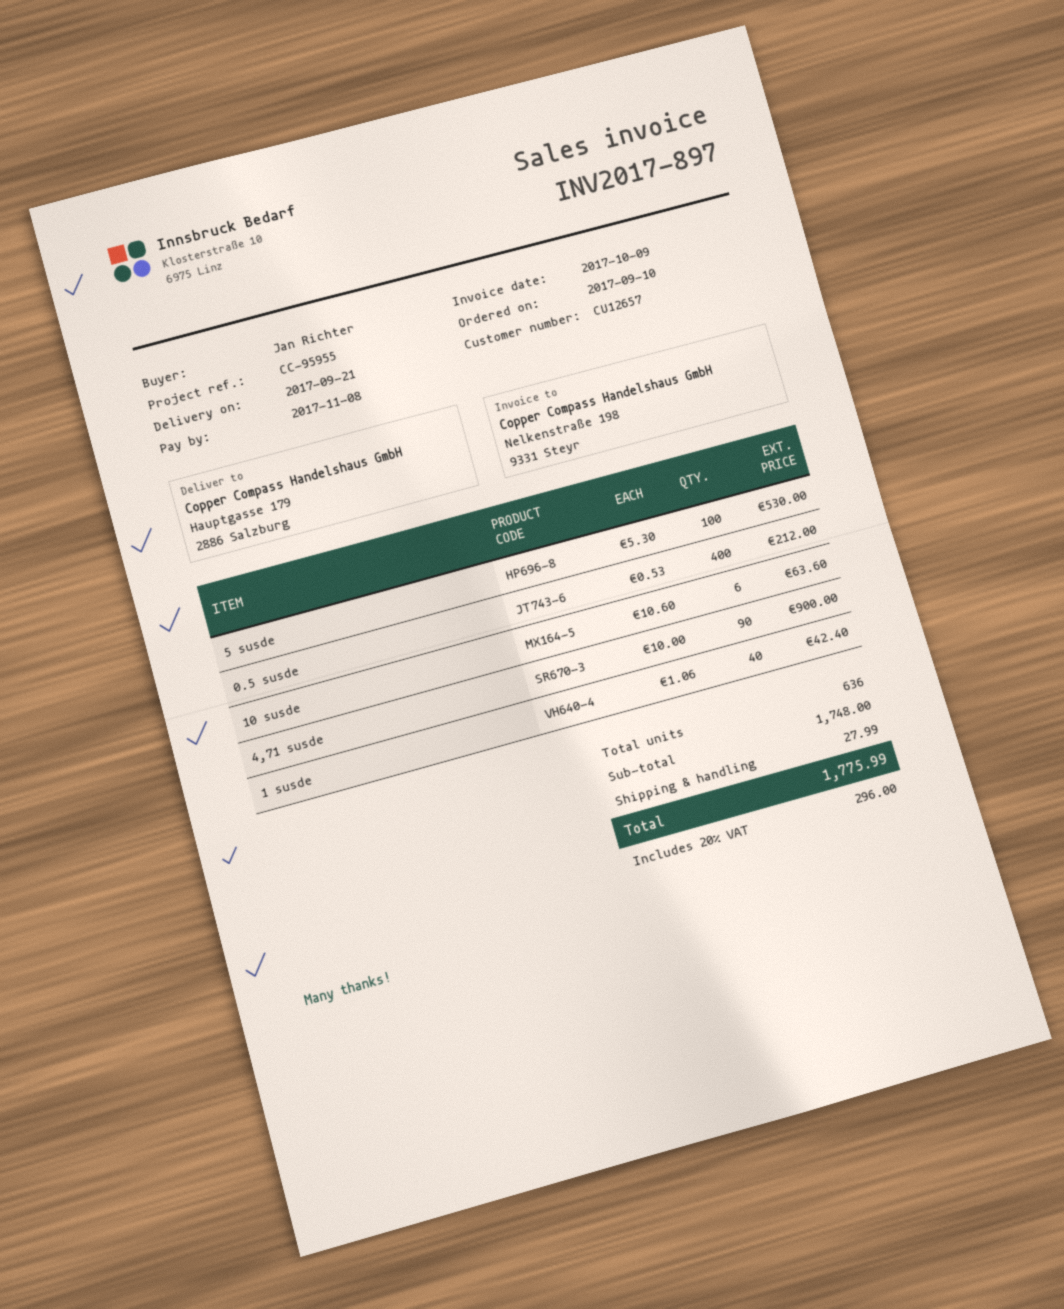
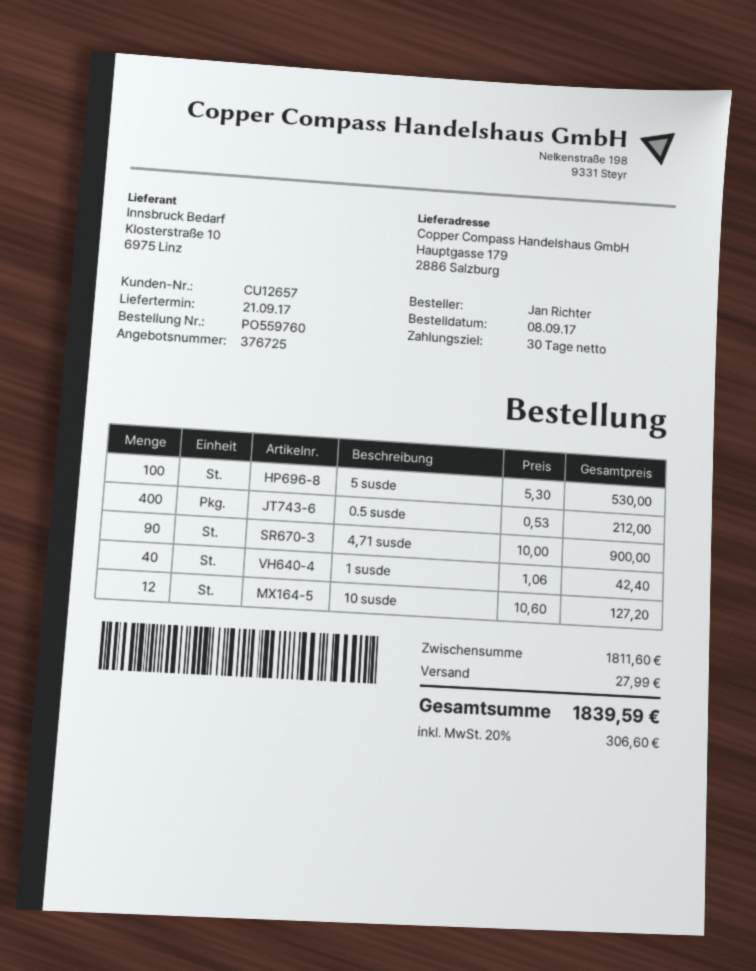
order date: 2017-09-10 -> 2017-09-08
10 susde: 6 x 10.60 = 63.60 -> 12 x 10.60 = 127.20
subtotal: 1748.00 -> 1811.60
tax: 20% = 296.00 -> 20% = 306.60
total: 1775.99 -> 1839.59

